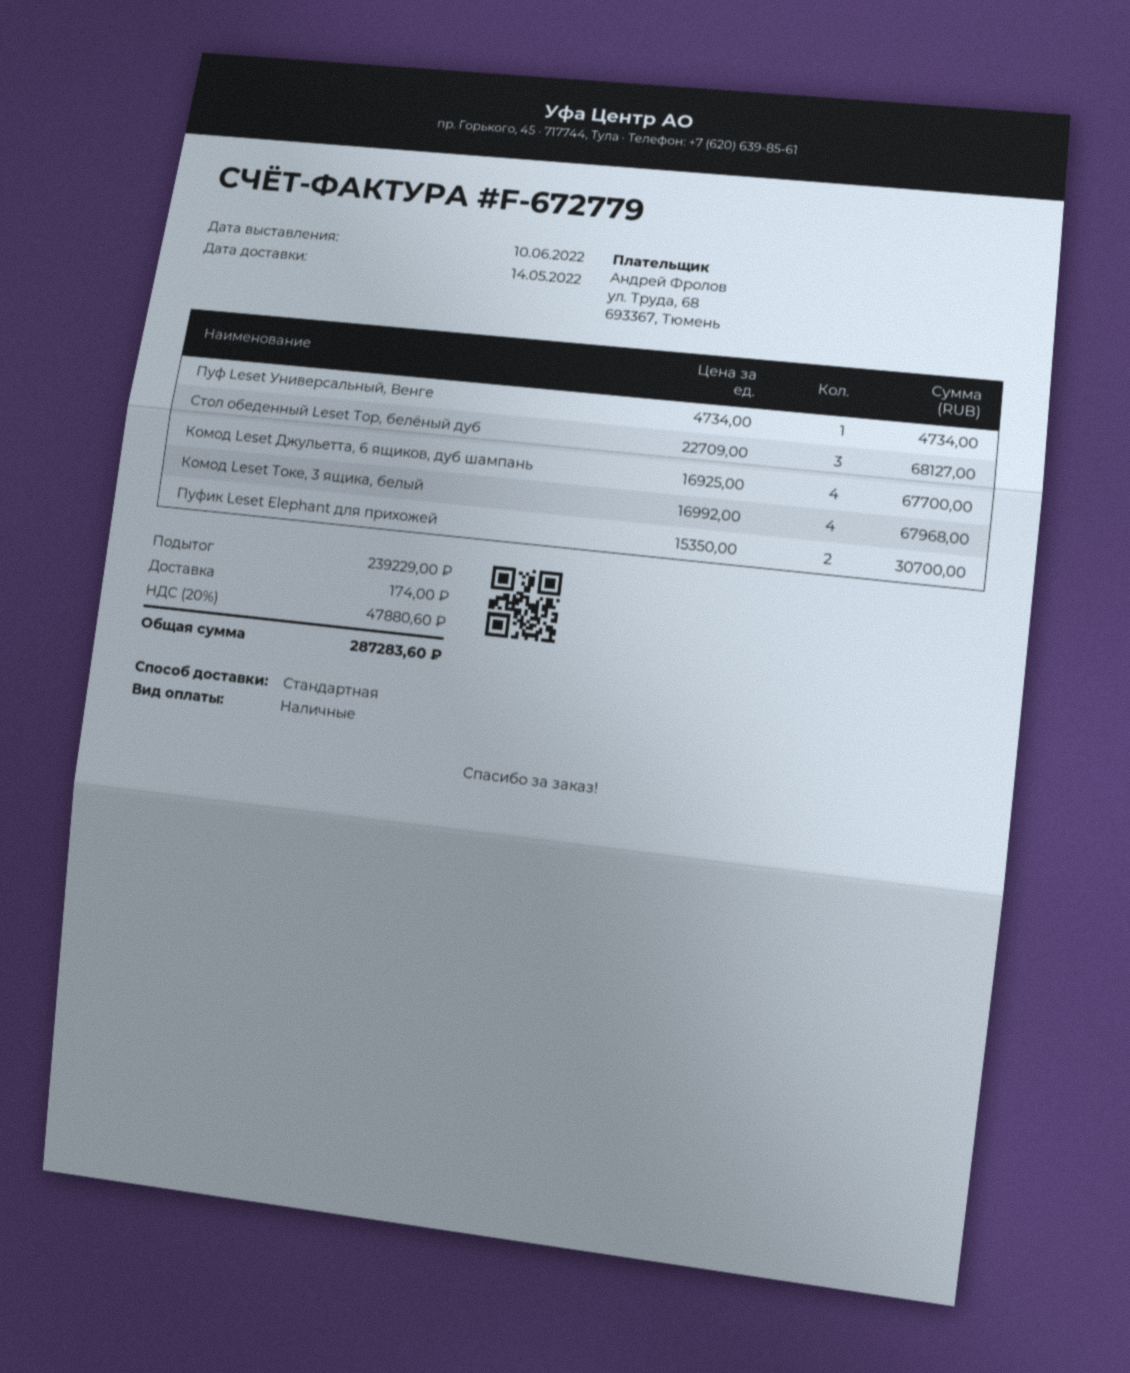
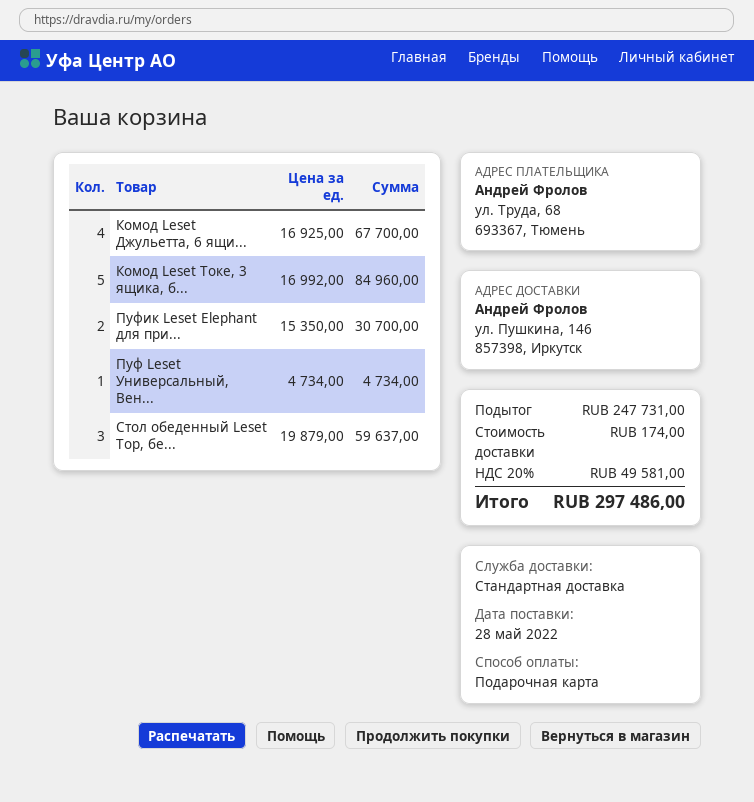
delivery date: 2022-05-14 -> 2022-05-28
payment method: cash -> gift card
Стол обеденный Leset Тор, белёный дуб: 3 x 22709.00 = 68127.00 -> 3 x 19879.00 = 59637.00
Комод Leset Токе, 3 ящика, белый: 4 x 16992.00 = 67968.00 -> 5 x 16992.00 = 84960.00
subtotal: 239229.00 -> 247731.00
tax: 20% = 47880.60 -> 20% = 49581.00
total: 287283.60 -> 297486.00

